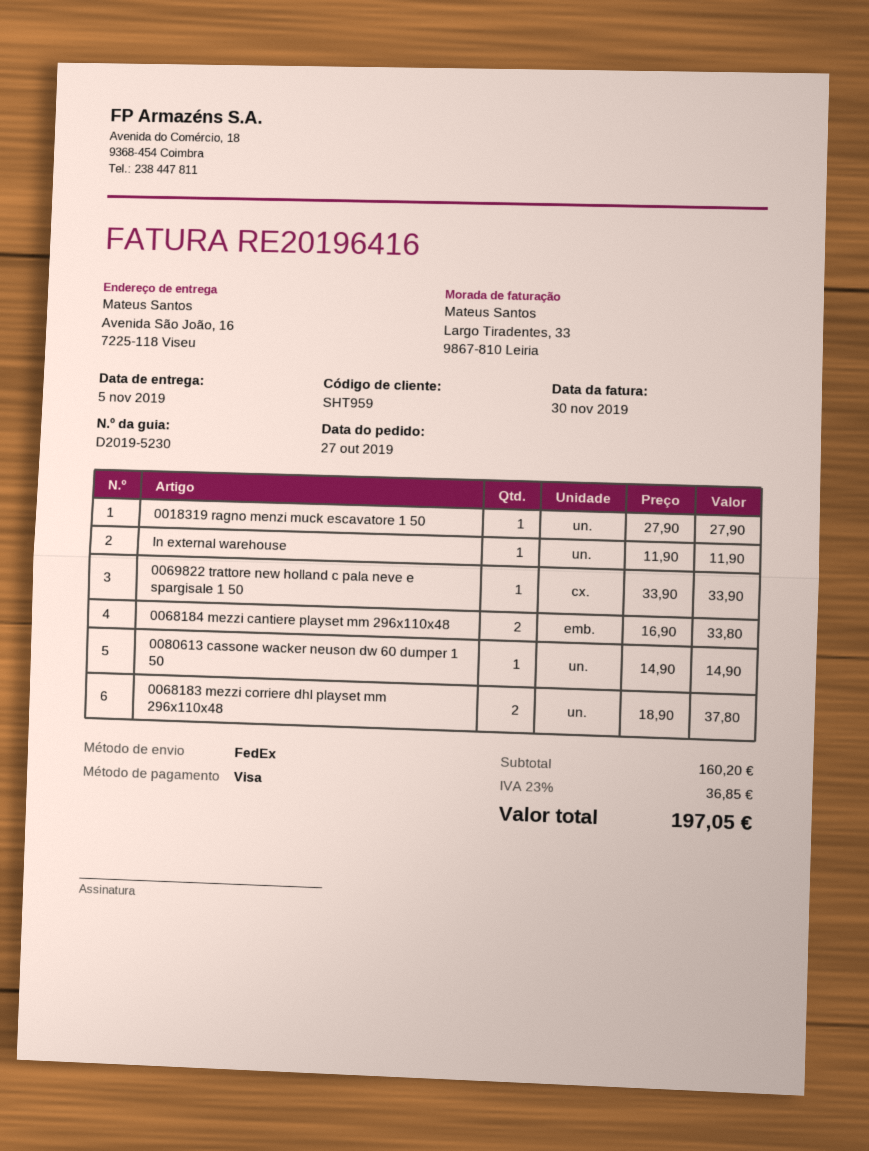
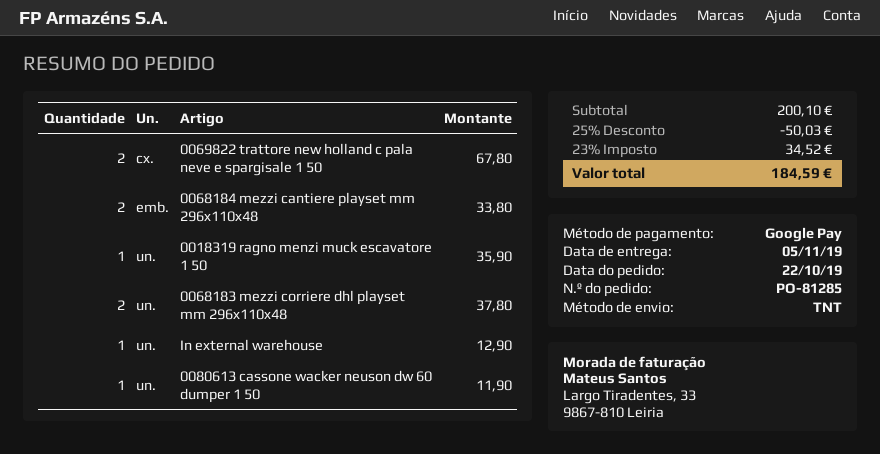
order date: 2019-10-27 -> 2019-10-22
payment method: Visa -> Google Pay
shipping method: FedEx -> TNT
0018319 ragno menzi muck escavatore 1 50: 1 for 27.90 -> 1 for 35.90
In external warehouse: 1 for 11.90 -> 1 for 12.90
0069822 trattore new holland c pala neve e spargisale 1 50: 1 for 33.90 -> 2 for 67.80
0080613 cassone wacker neuson dw 60 dumper 1 50: 1 for 14.90 -> 1 for 11.90
subtotal: 160.20 -> 200.10
discount: none -> 25% = 50.03
tax: 23% = 36.85 -> 23% = 34.52
total: 197.05 -> 184.59

